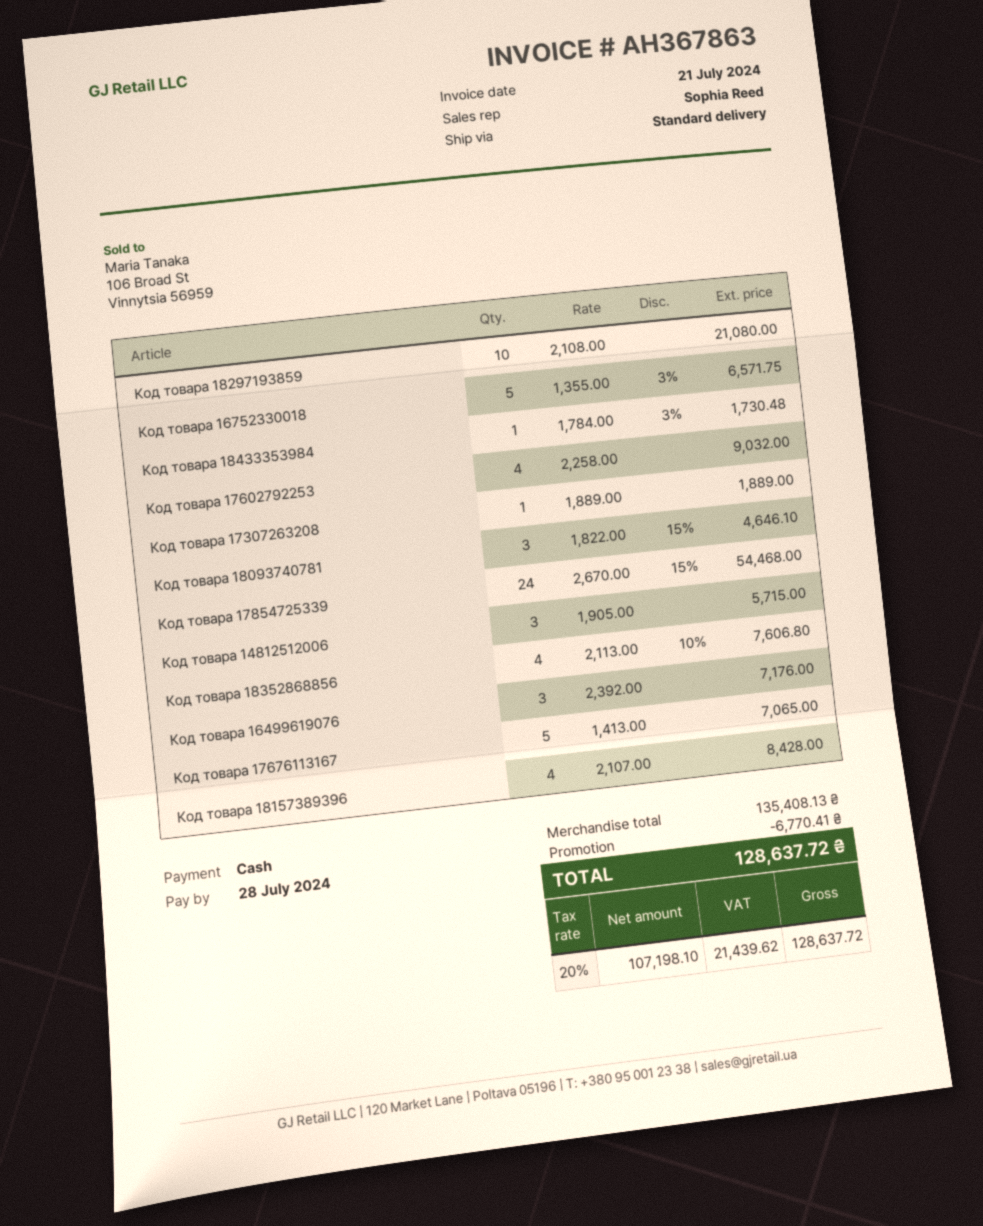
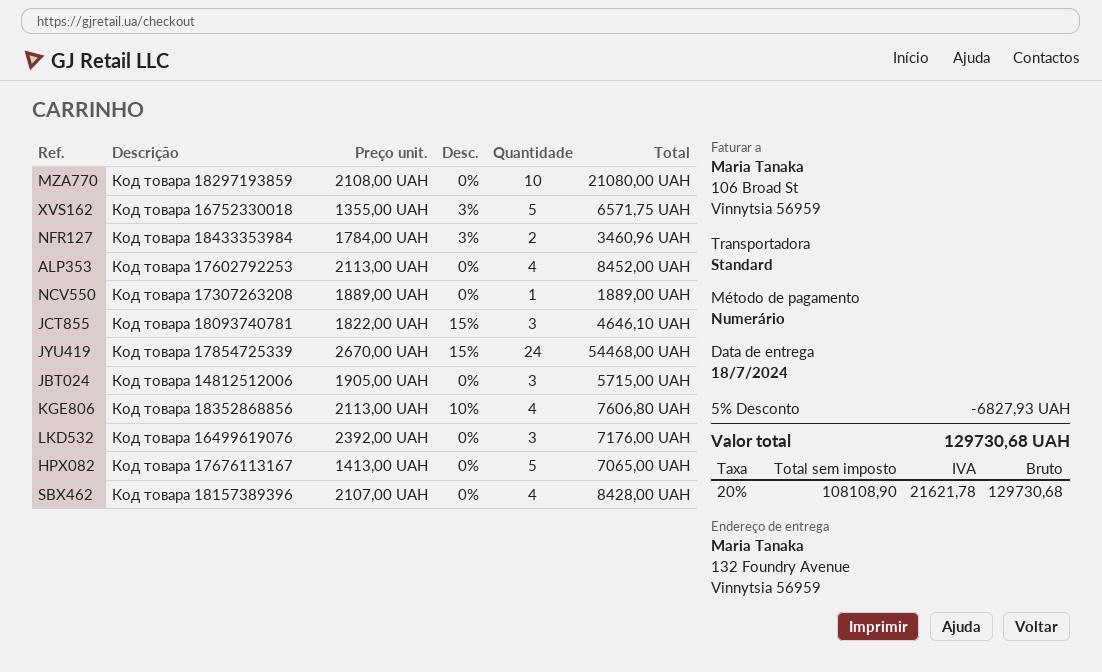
Код товара 18433353984: 1 x 1784.00 - 3% = 1730.48 -> 2 x 1784.00 - 3% = 3460.96
Код товара 17602792253: 4 x 2258.00 = 9032.00 -> 4 x 2113.00 = 8452.00
discount: 6770.41 -> 6827.93
net: 107198.10 -> 108108.90
tax: 20% = 21439.62 -> 20% = 21621.78
total: 128637.72 -> 129730.68

